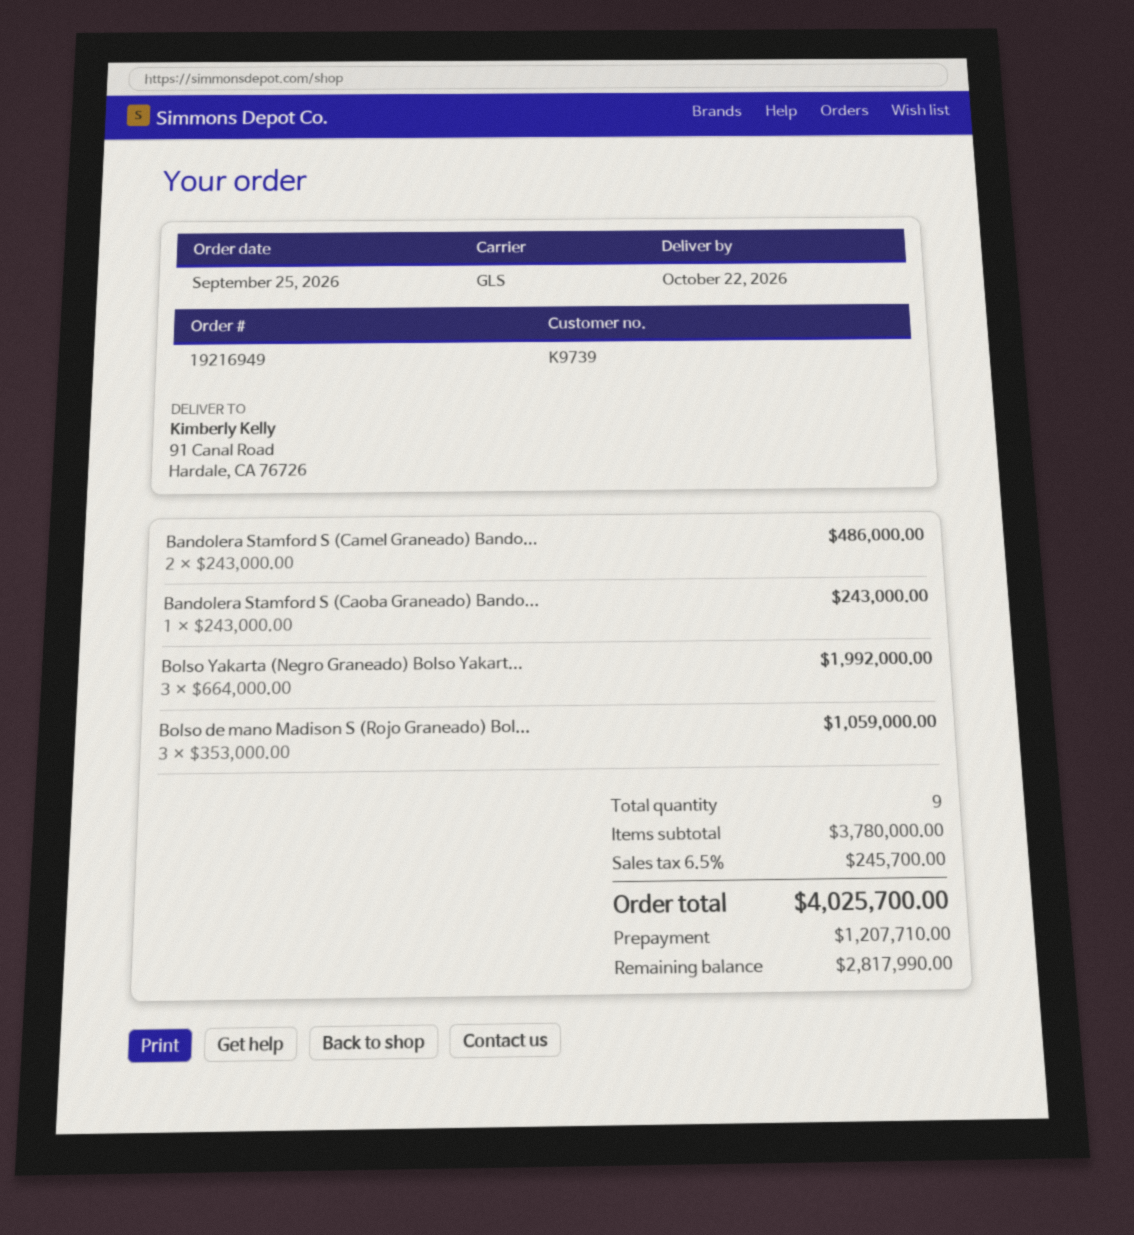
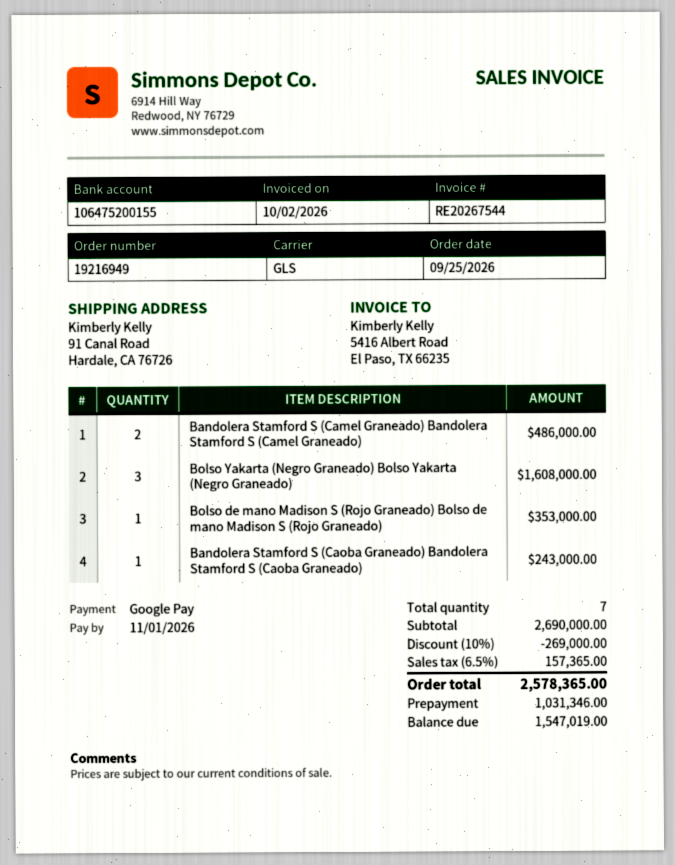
Bolso Yakarta (Negro Graneado) Bolso Yakart...: 3 for 1992000.00 -> 3 for 1608000.00
Bolso de mano Madison S (Rojo Graneado) Bol...: 3 for 1059000.00 -> 1 for 353000.00
total quantity: 9 -> 7
subtotal: 3780000.00 -> 2690000.00
discount: none -> 10% = 269000.00
tax: 6.5% = 245700.00 -> 6.5% = 157365.00
total: 4025700.00 -> 2578365.00
deposit: 1207710.00 -> 1031346.00
balance: 2817990.00 -> 1547019.00

